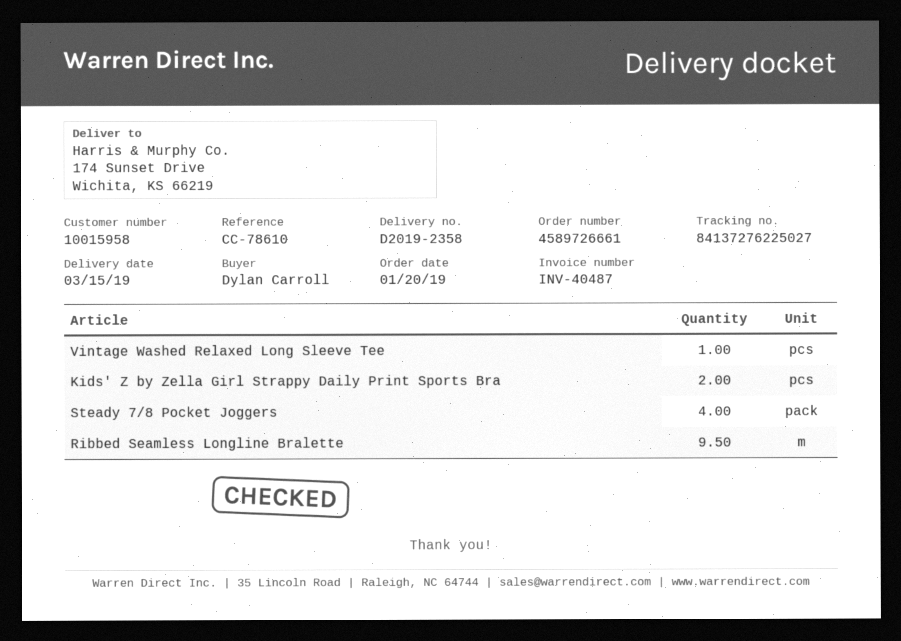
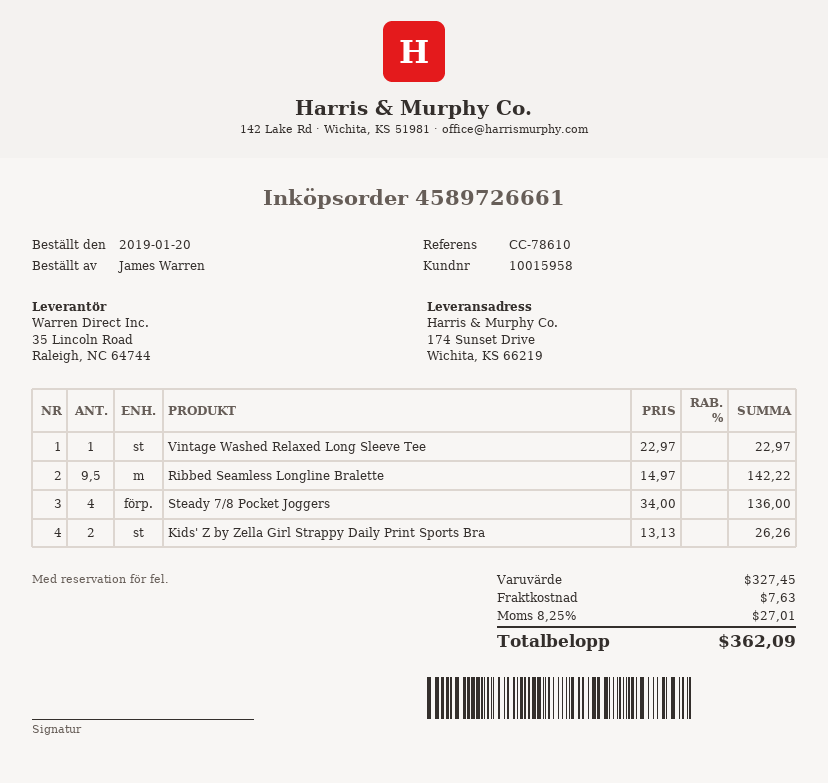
ordered by: Dylan Carroll -> James Warren

